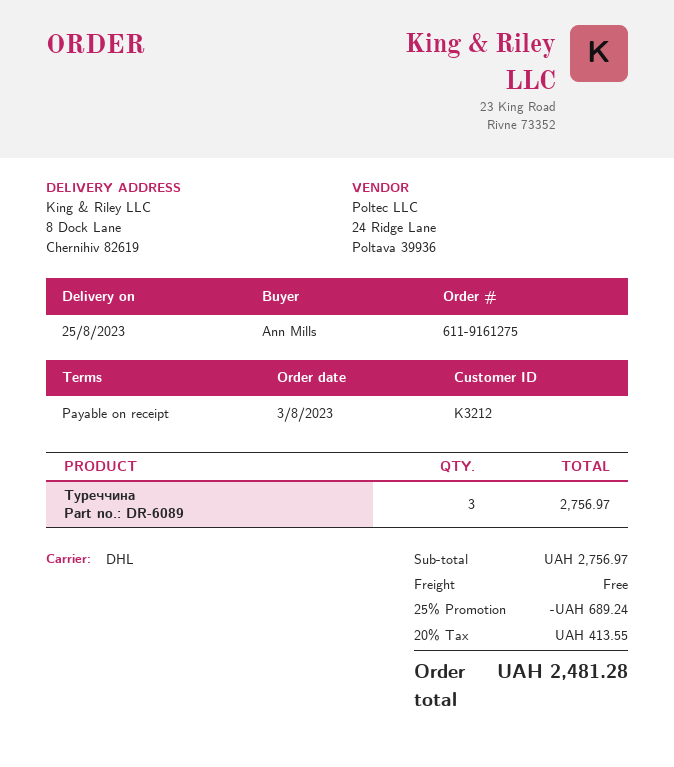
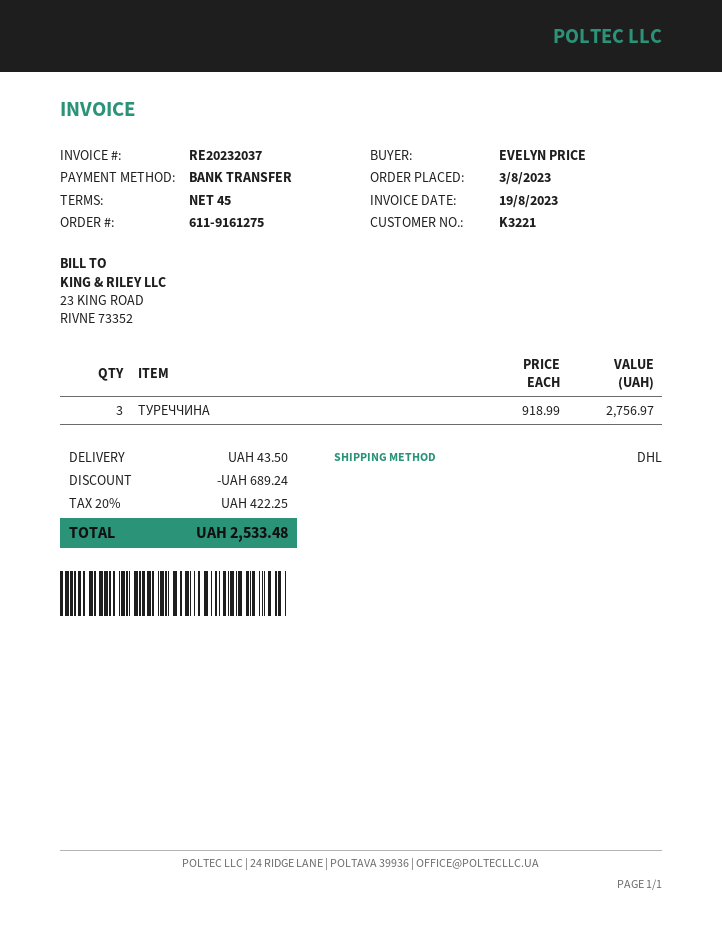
payment terms: on receipt -> 45 days
customer number: K3212 -> K3221
ordered by: Ann Mills -> EVELYN PRICE
shipping: 0.00 -> 43.50
tax: 20% = 413.55 -> 20% = 422.25
total: 2481.28 -> 2533.48

